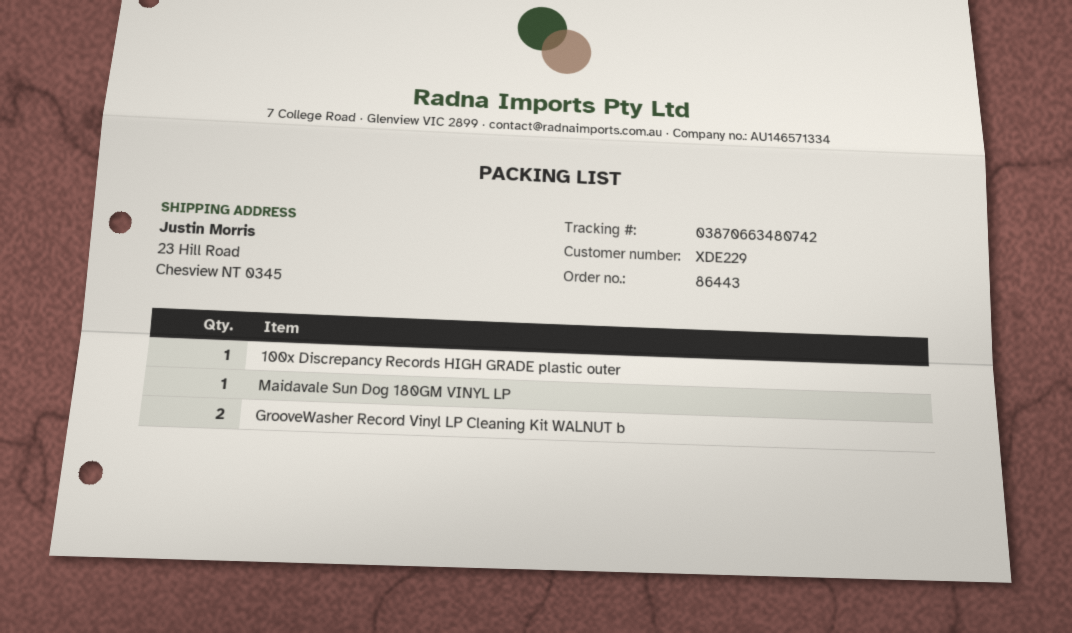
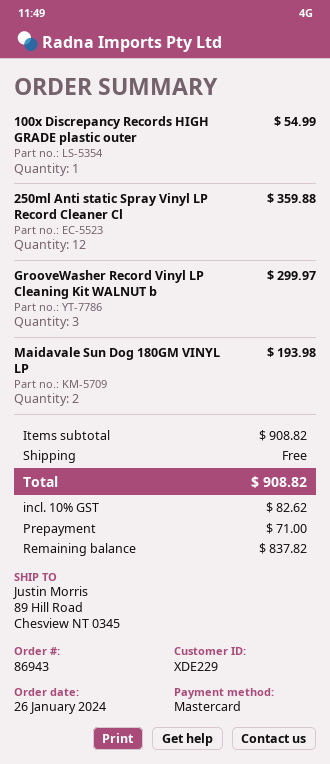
order number: 86443 -> 86943
ship to: 23 Hill Road, Chesview NT 0345 -> 89 Hill Road, Chesview NT 0345
Maidavale Sun Dog 180GM VINYL LP: 1 -> 2
GrooveWasher Record Vinyl LP Cleaning Kit WALNUT b: 2 -> 3
250ml Anti static Spray Vinyl LP Record Cleaner Cl: none -> 12

